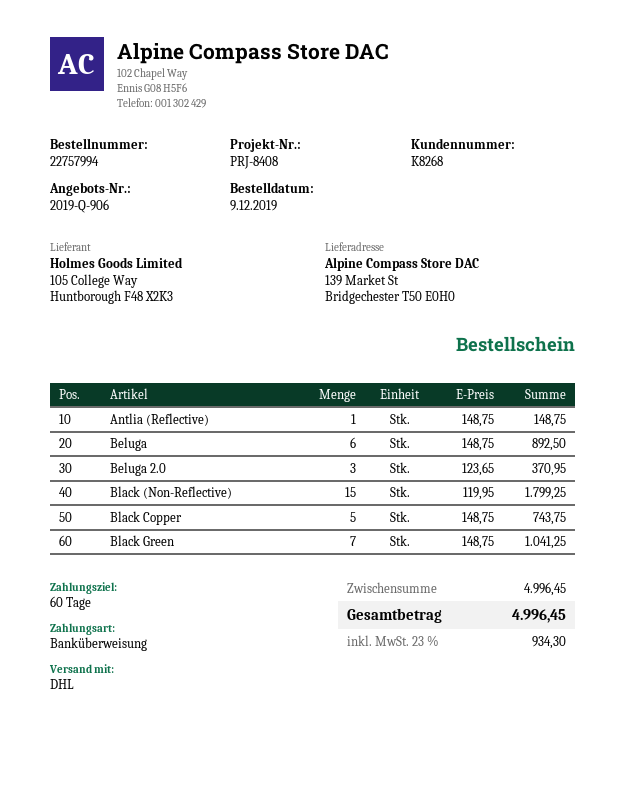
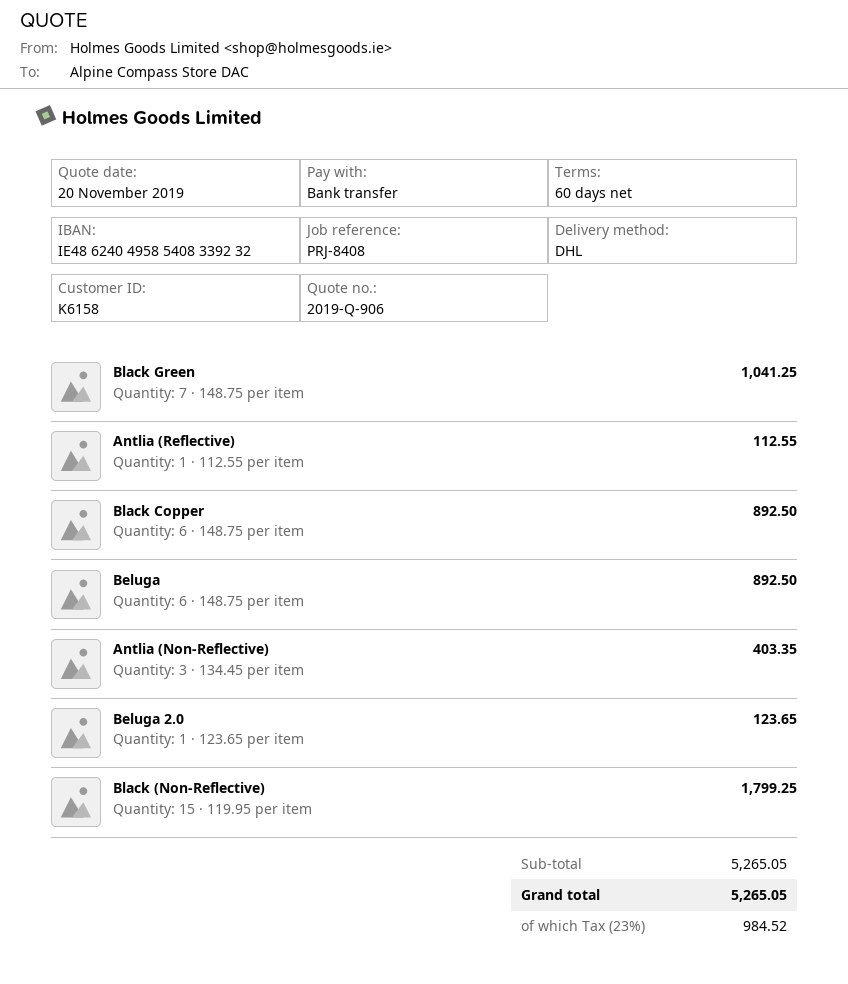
customer number: K8268 -> K6158
Antlia (Reflective): 1 x 148.75 = 148.75 -> 1 x 112.55 = 112.55
Beluga 2.0: 3 x 123.65 = 370.95 -> 1 x 123.65 = 123.65
Black Copper: 5 x 148.75 = 743.75 -> 6 x 148.75 = 892.50
Antlia (Non-Reflective): none -> 3 x 134.45 = 403.35
subtotal: 4996.45 -> 5265.05
tax: 23% = 934.30 -> 23% = 984.52
total: 4996.45 -> 5265.05

